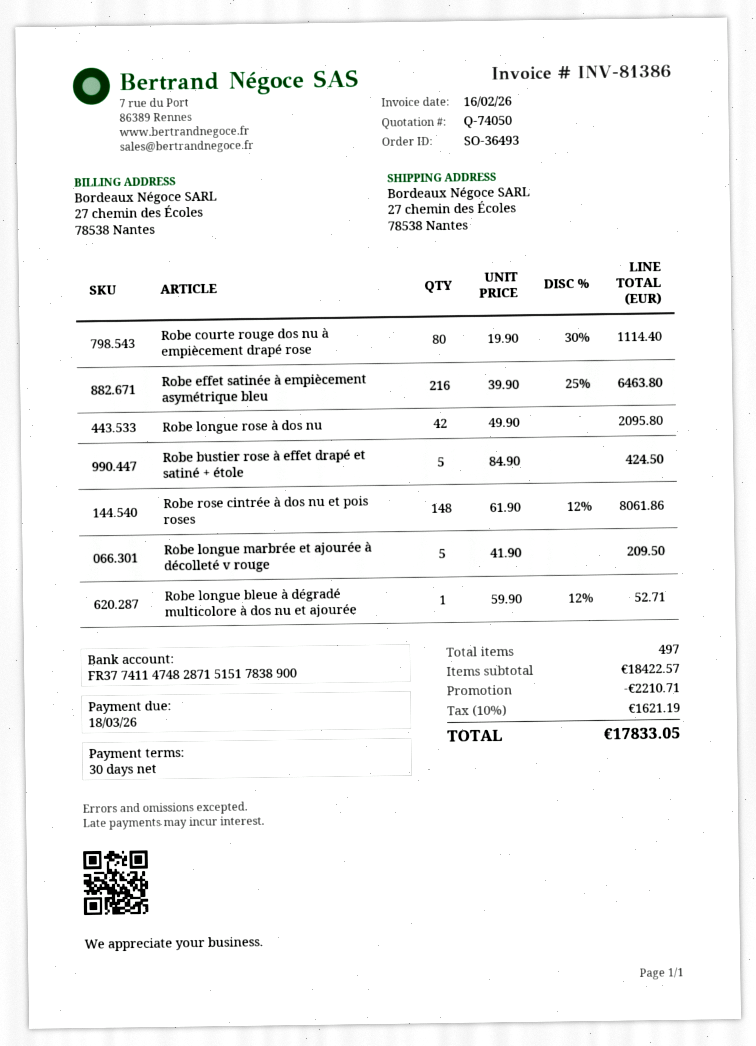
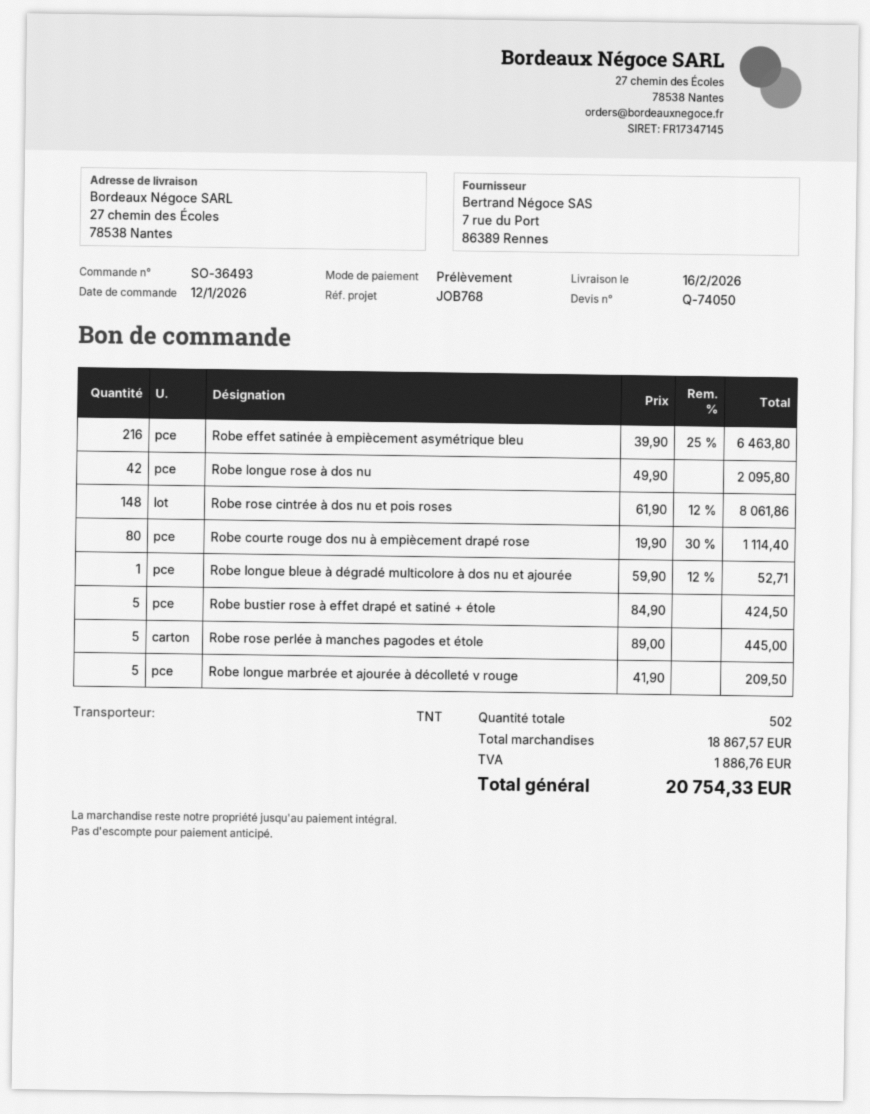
Robe rose perlée à manches pagodes et étole: none -> 5 x 89.00 = 445.00
total quantity: 497 -> 502
subtotal: 18422.57 -> 18867.57
discount: 2210.71 -> none
tax: 1621.19 -> 1886.76
total: 17833.05 -> 20754.33

